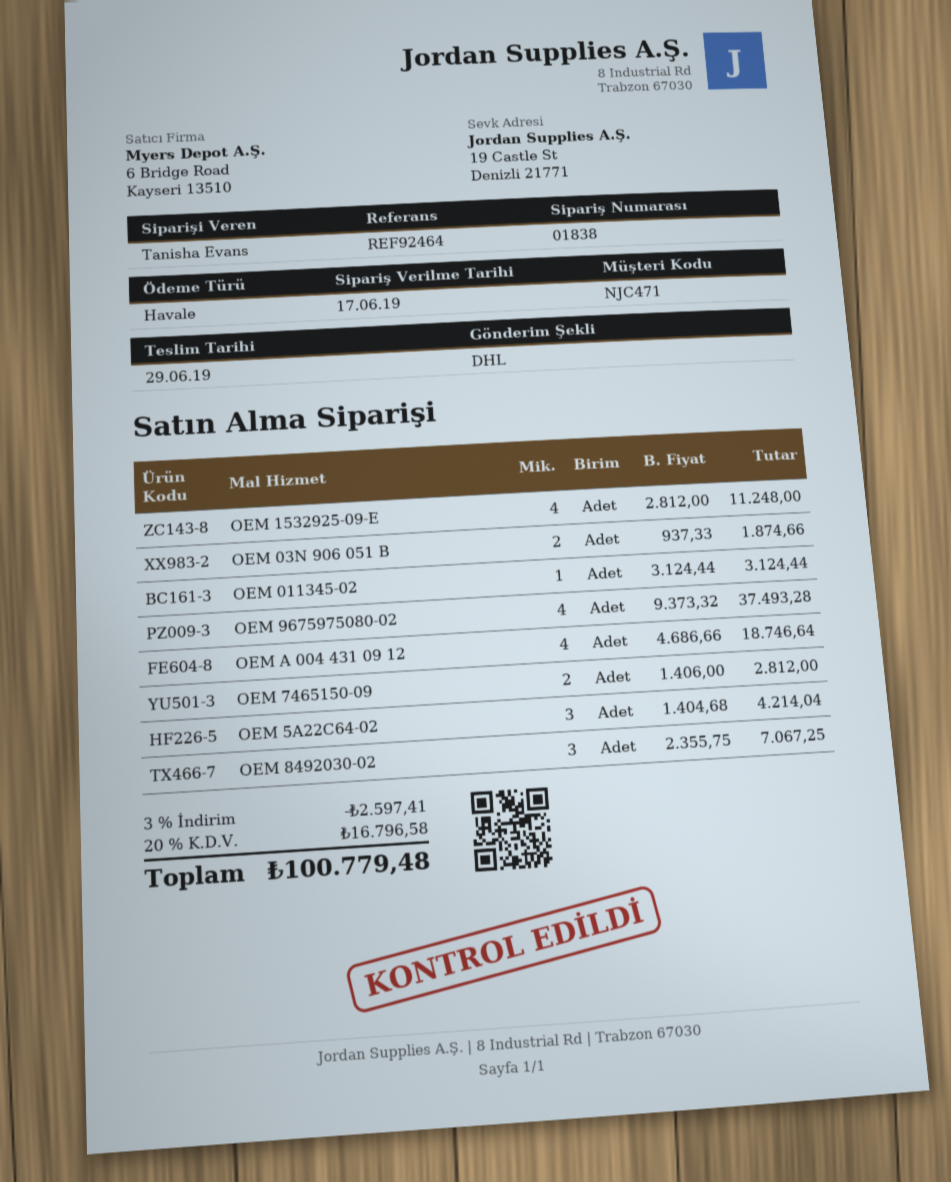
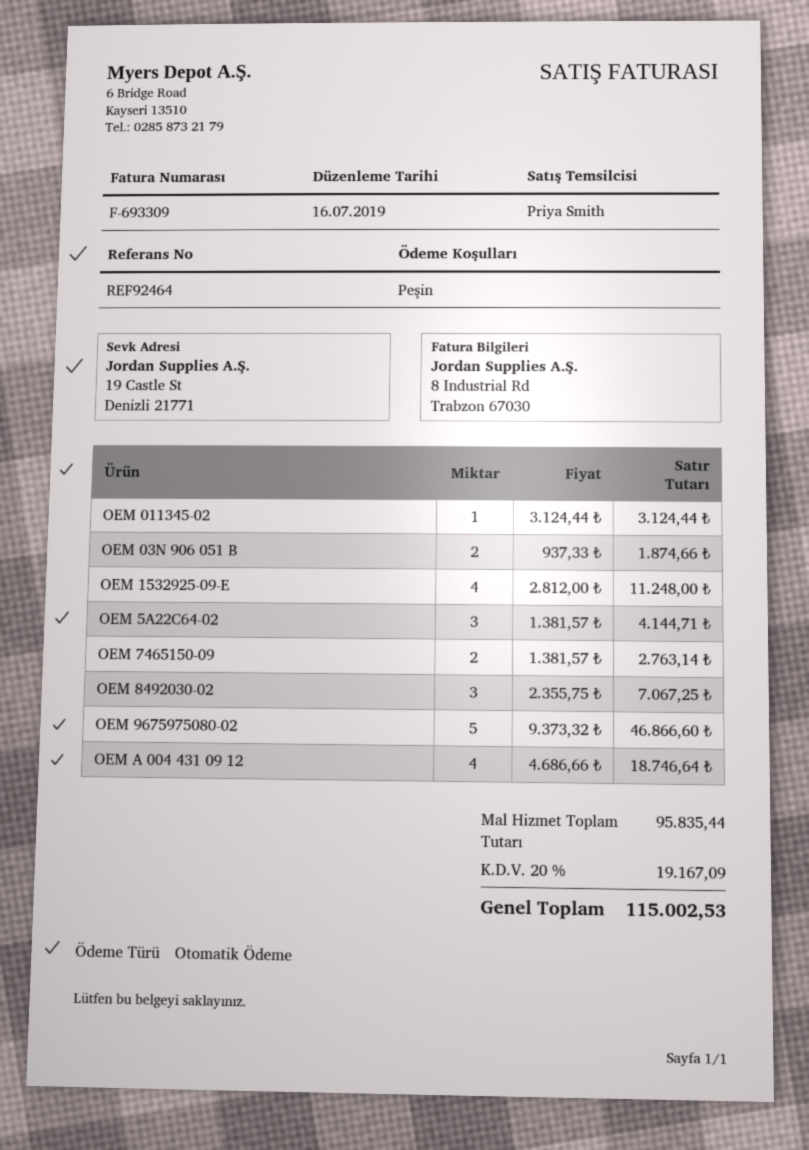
payment method: bank transfer -> direct debit
OEM 9675975080-02: 4 x 9373.32 = 37493.28 -> 5 x 9373.32 = 46866.60
OEM 7465150-09: 2 x 1406.00 = 2812.00 -> 2 x 1381.57 = 2763.14
OEM 5A22C64-02: 3 x 1404.68 = 4214.04 -> 3 x 1381.57 = 4144.71
discount: 3% = 2597.41 -> none
tax: 20% = 16796.58 -> 20% = 19167.09
total: 100779.48 -> 115002.53

